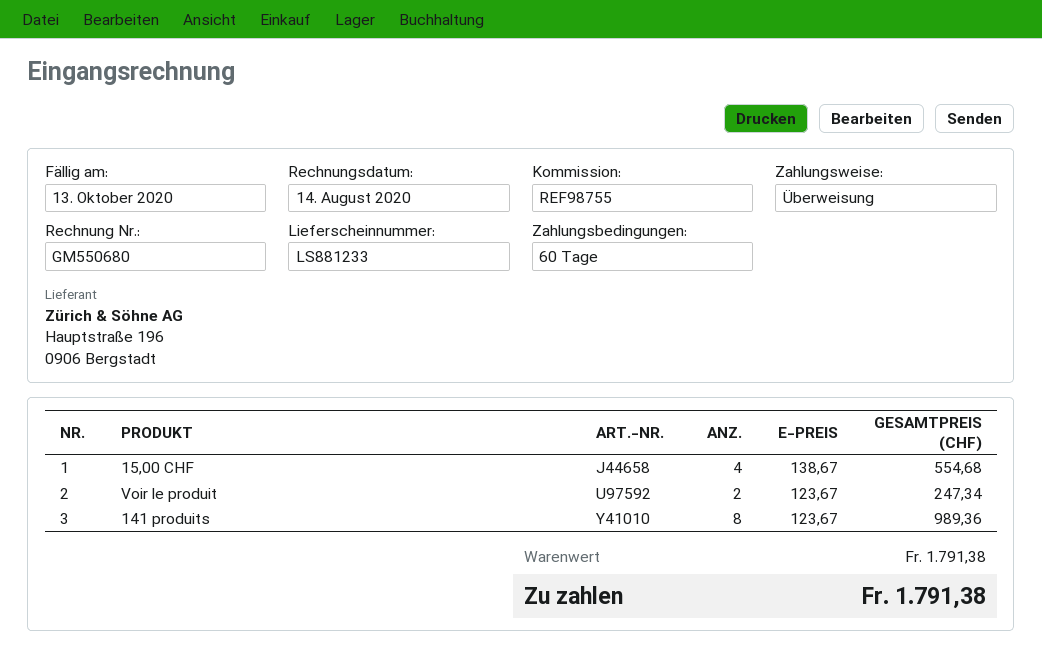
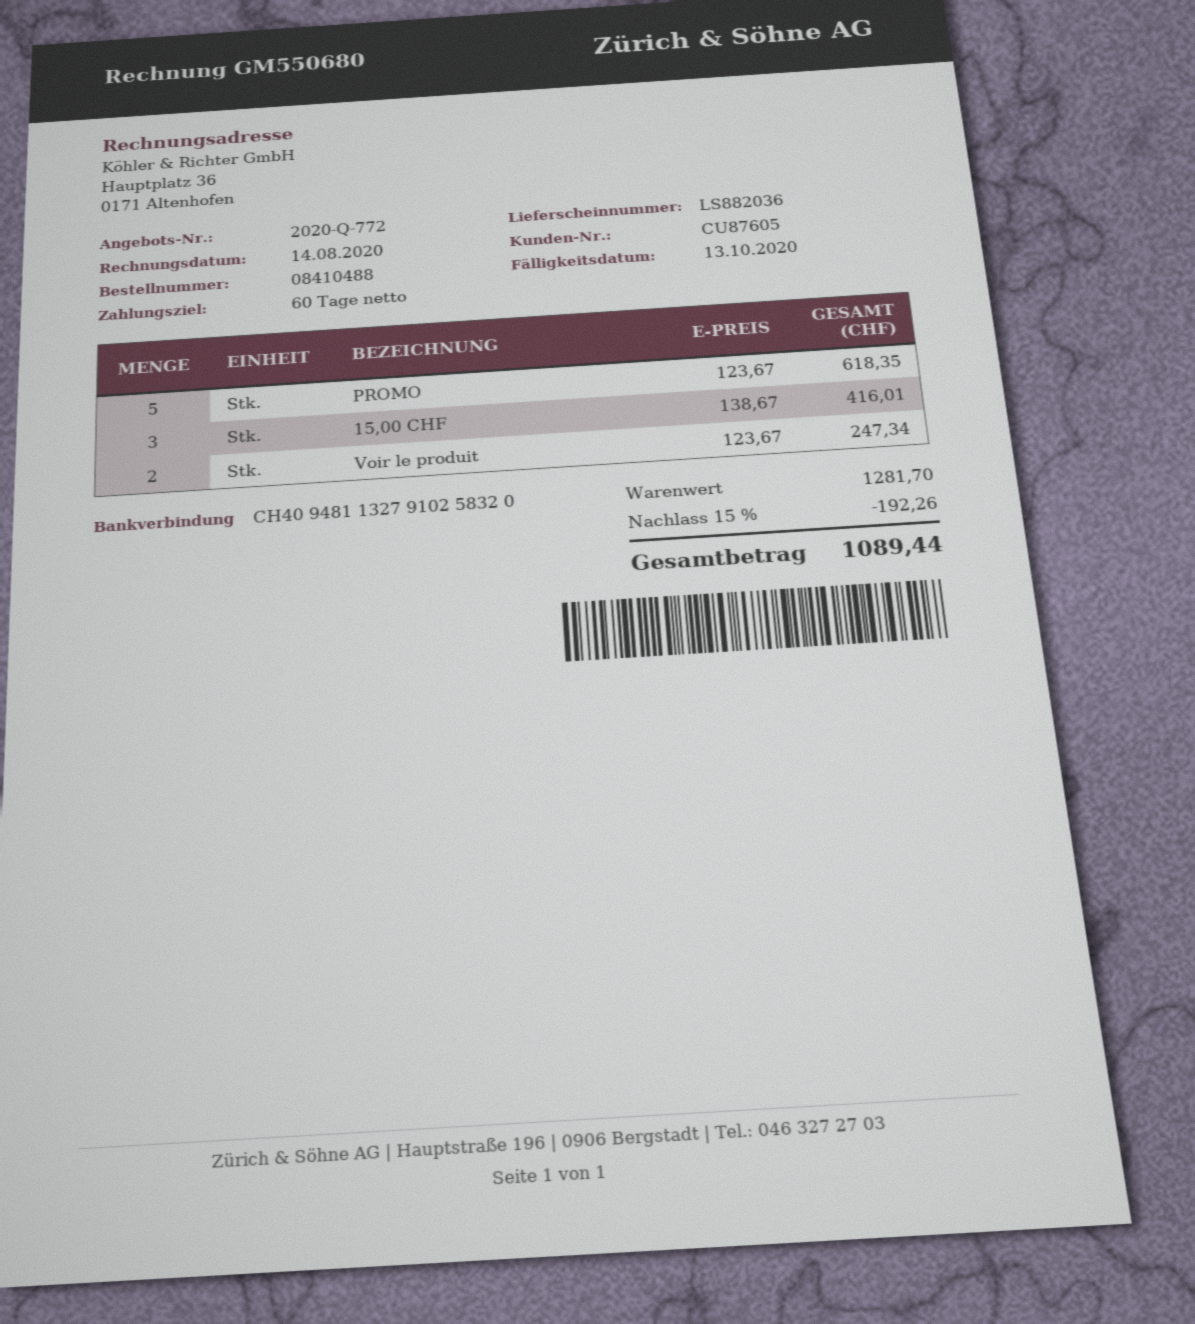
delivery note number: LS881233 -> LS882036
15,00 CHF: 4 x 138.67 = 554.68 -> 3 x 138.67 = 416.01
141 produits: 8 x 123.67 = 989.36 -> none
PROMO: none -> 5 x 123.67 = 618.35
subtotal: 1791.38 -> 1281.70
discount: none -> 15% = 192.26
total: 1791.38 -> 1089.44

